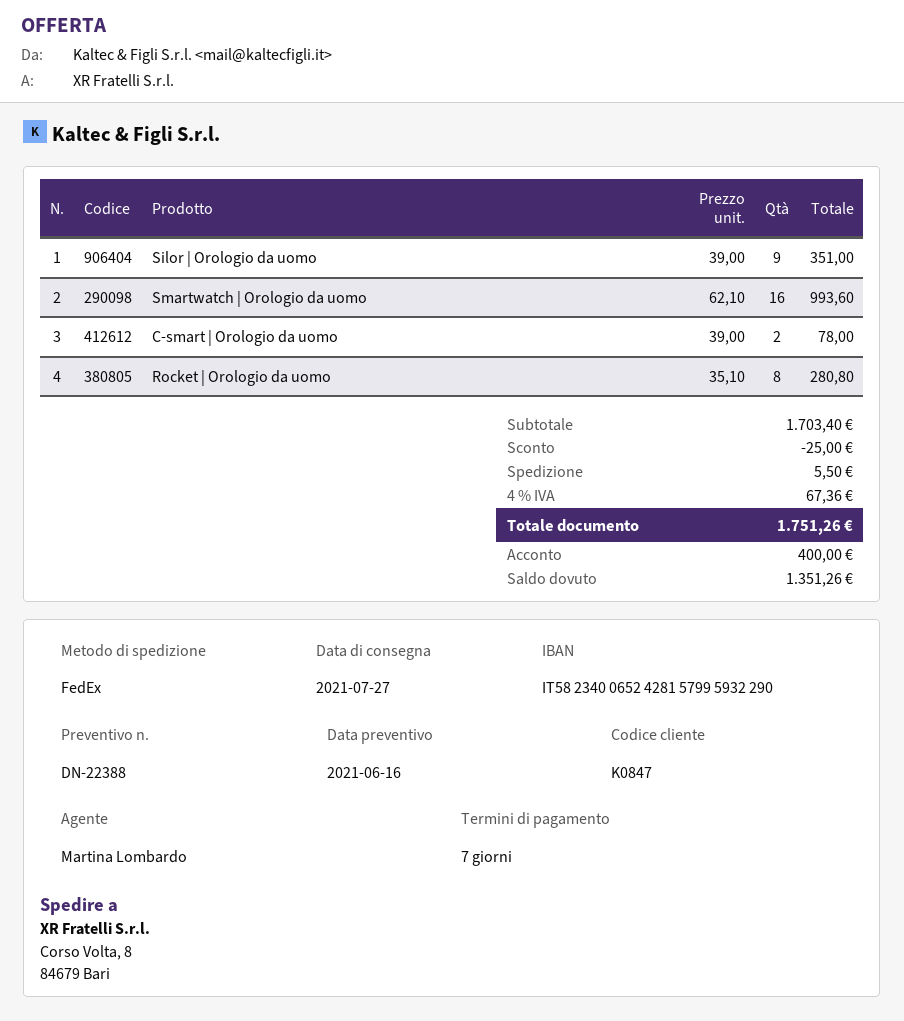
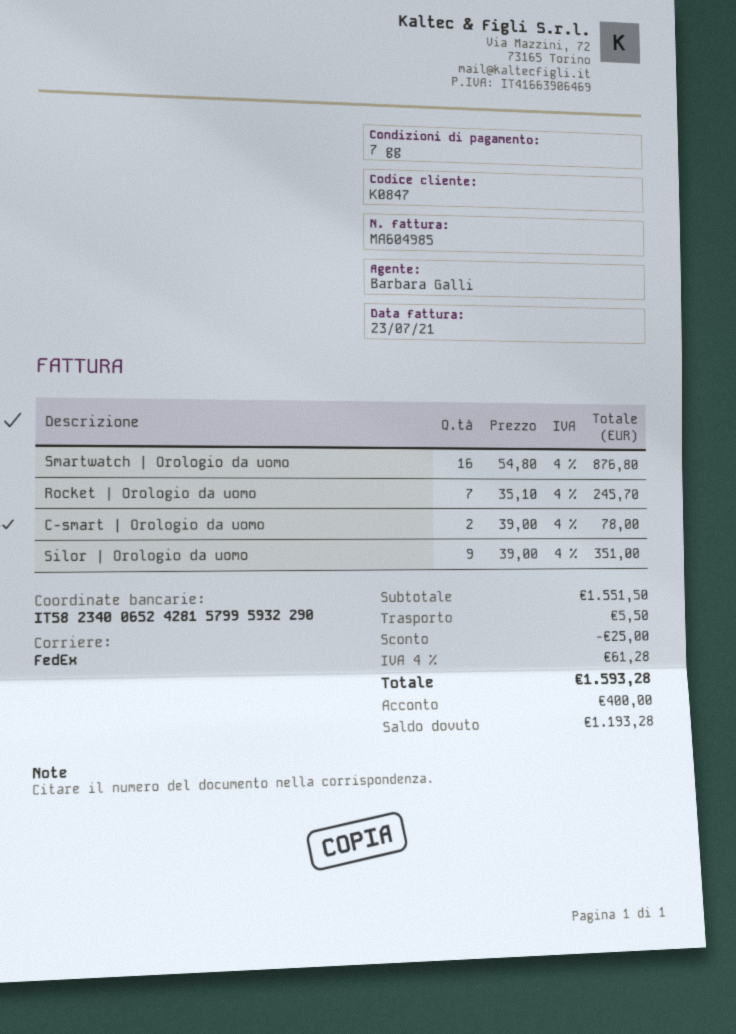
sales rep: Martina Lombardo -> Barbara Galli
Smartwatch | Orologio da uomo: 16 x 62.10 = 993.60 -> 16 x 54.80 = 876.80
Rocket | Orologio da uomo: 8 x 35.10 = 280.80 -> 7 x 35.10 = 245.70
subtotal: 1703.40 -> 1551.50
tax: 4% = 67.36 -> 4% = 61.28
total: 1751.26 -> 1593.28
balance: 1351.26 -> 1193.28

